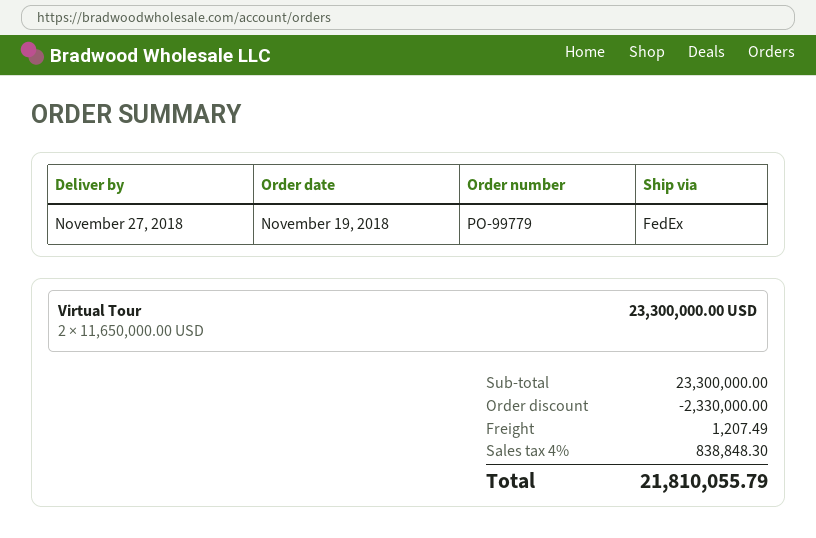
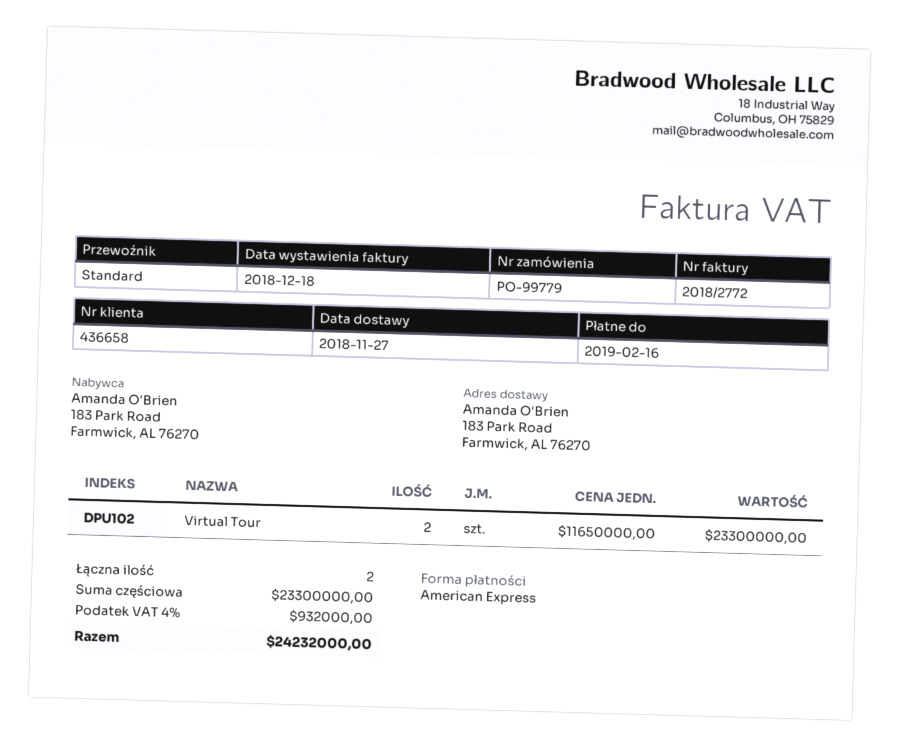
shipping method: FedEx -> standard
discount: 2330000.00 -> none
shipping: 1207.49 -> none
tax: 4% = 838848.30 -> 4% = 932000.00
total: 21810055.79 -> 24232000.00

